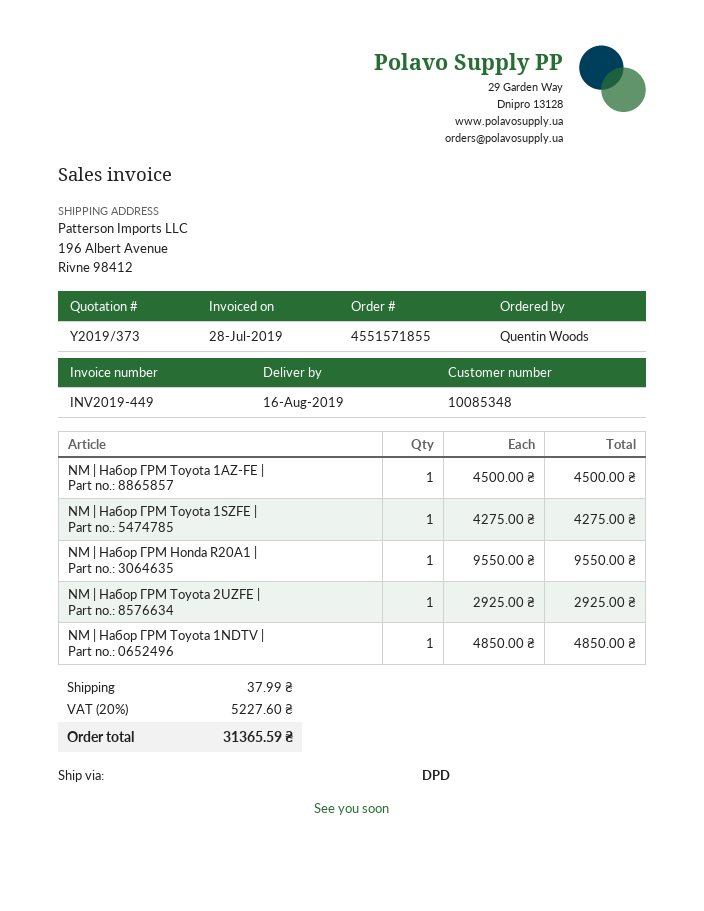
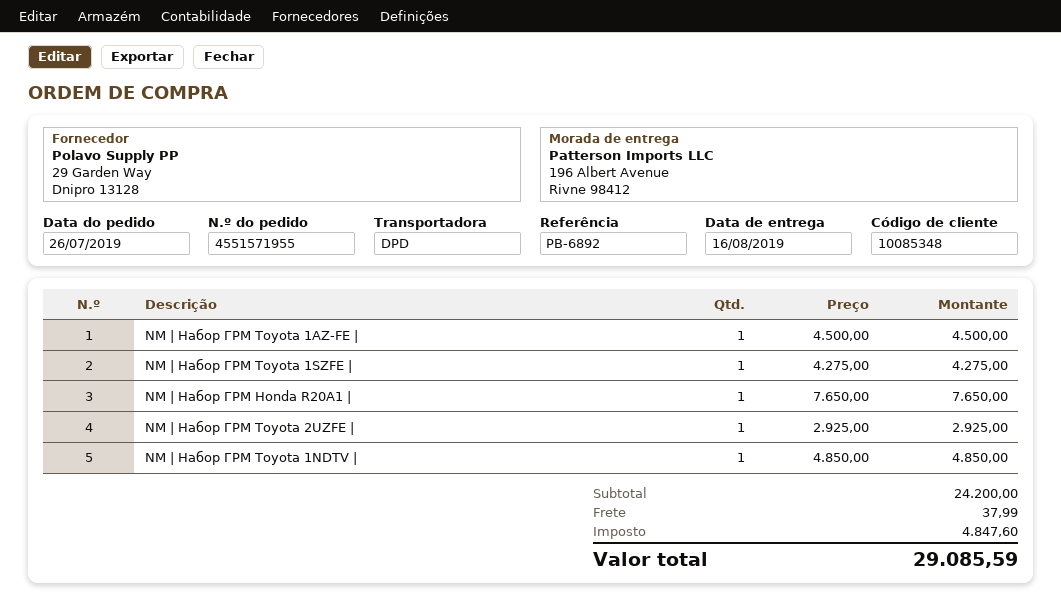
order number: 4551571855 -> 4551571955
NM | Набор ГРМ Honda R20A1 |: 1 x 9550.00 = 9550.00 -> 1 x 7650.00 = 7650.00
tax: 5227.60 -> 4847.60
total: 31365.59 -> 29085.59

